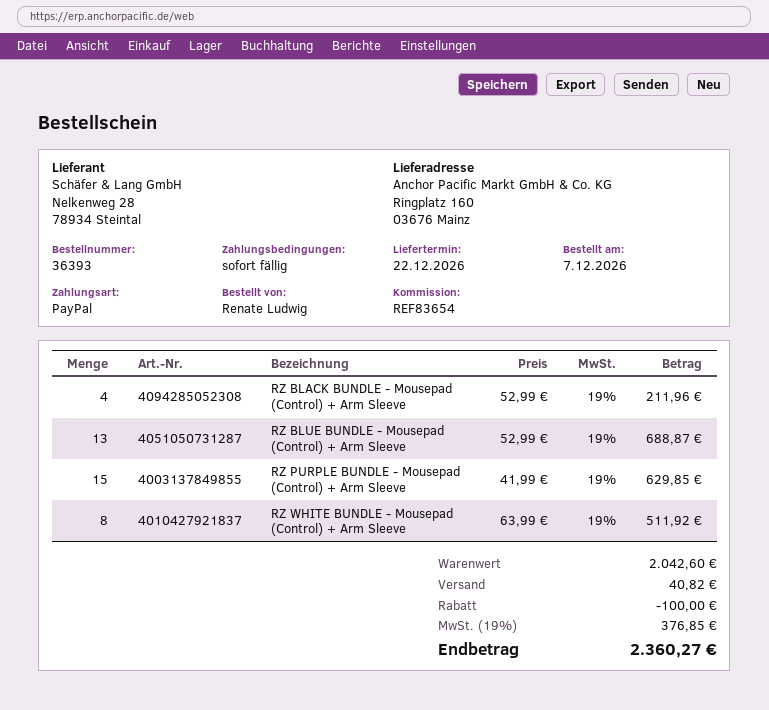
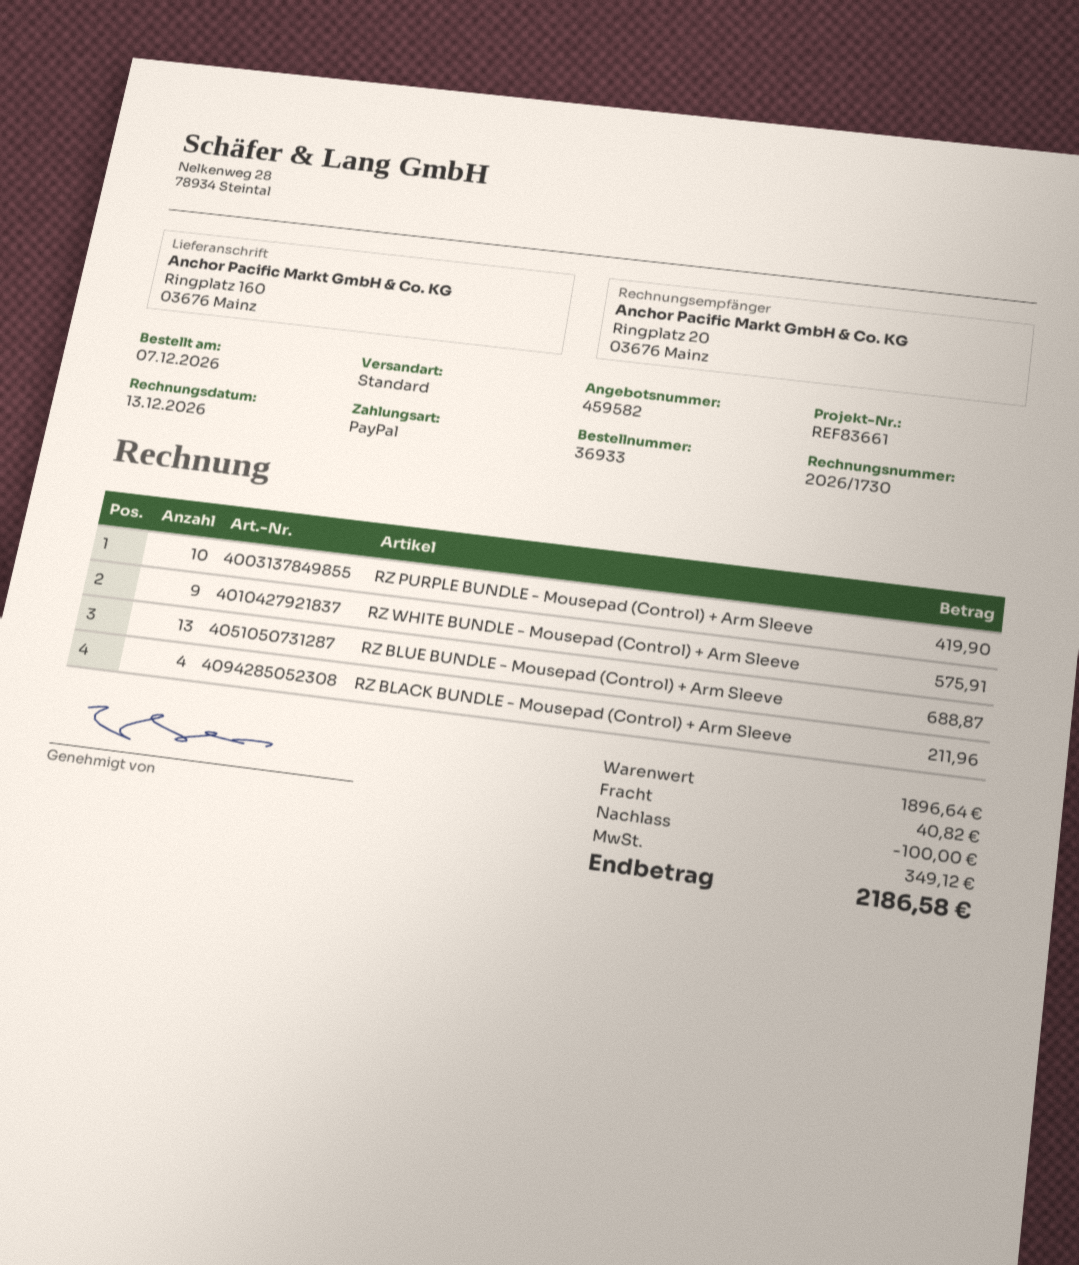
order number: 36393 -> 36933
reference: REF83654 -> REF83661
RZ PURPLE BUNDLE - Mousepad (Control) + Arm Sleeve: 15 for 629.85 -> 10 for 419.90
RZ WHITE BUNDLE - Mousepad (Control) + Arm Sleeve: 8 for 511.92 -> 9 for 575.91
subtotal: 2042.60 -> 1896.64
tax: 376.85 -> 349.12
total: 2360.27 -> 2186.58

